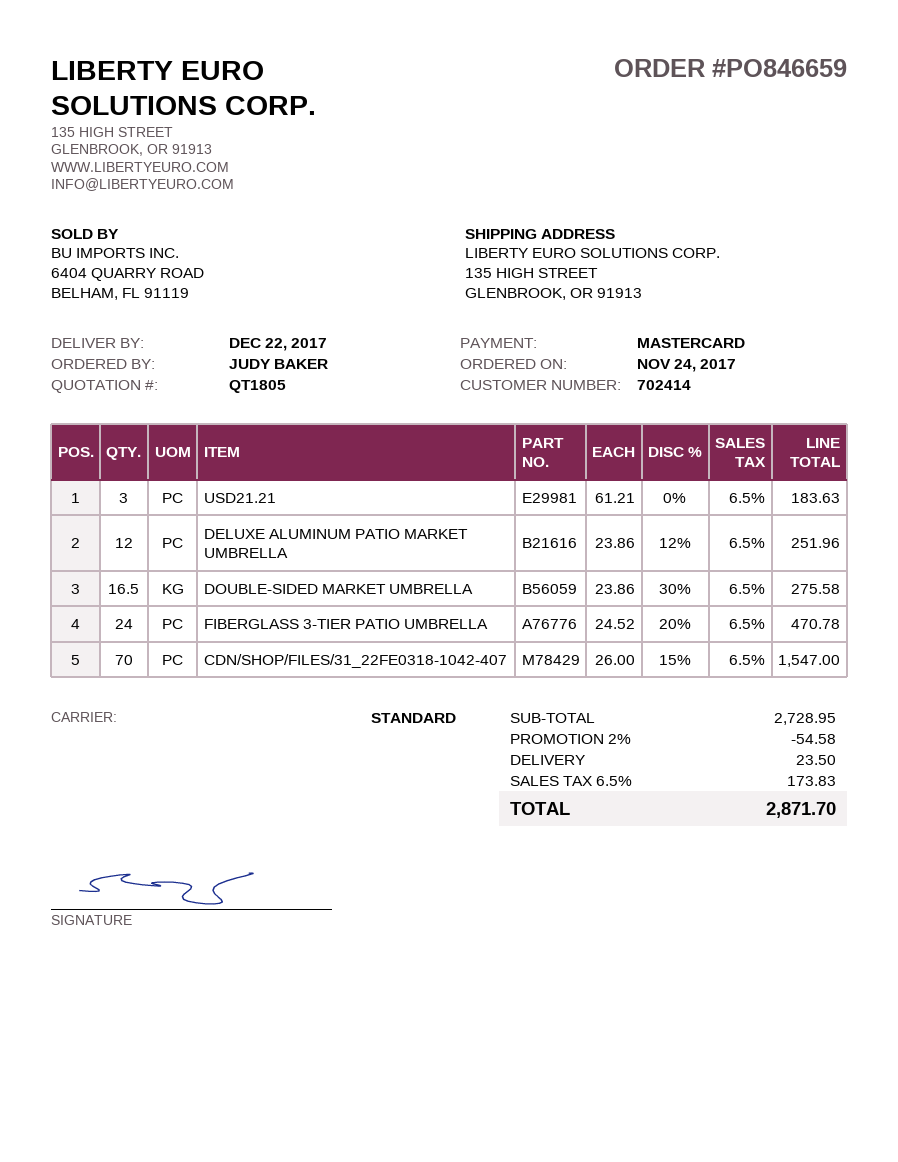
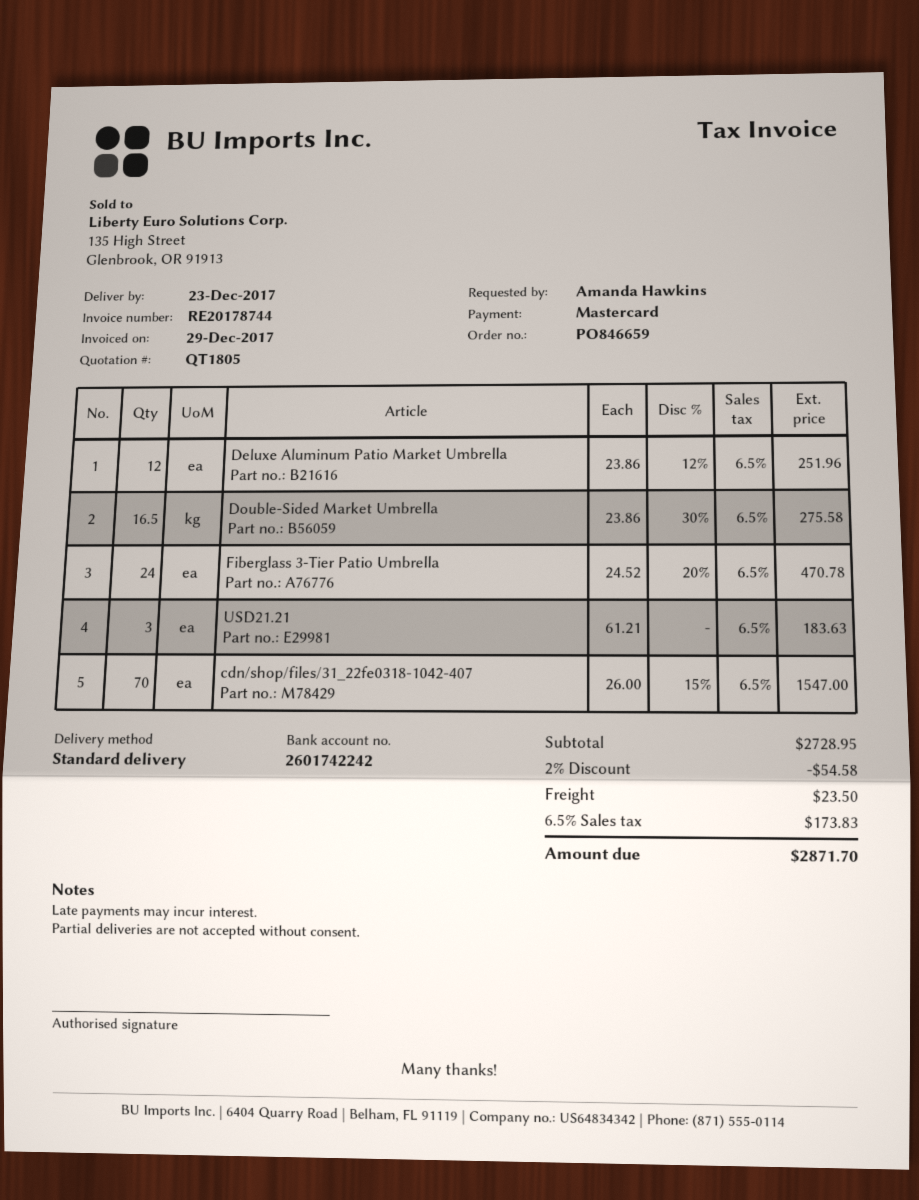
delivery date: 2017-12-22 -> 2017-12-23
ordered by: JUDY BAKER -> Amanda Hawkins

